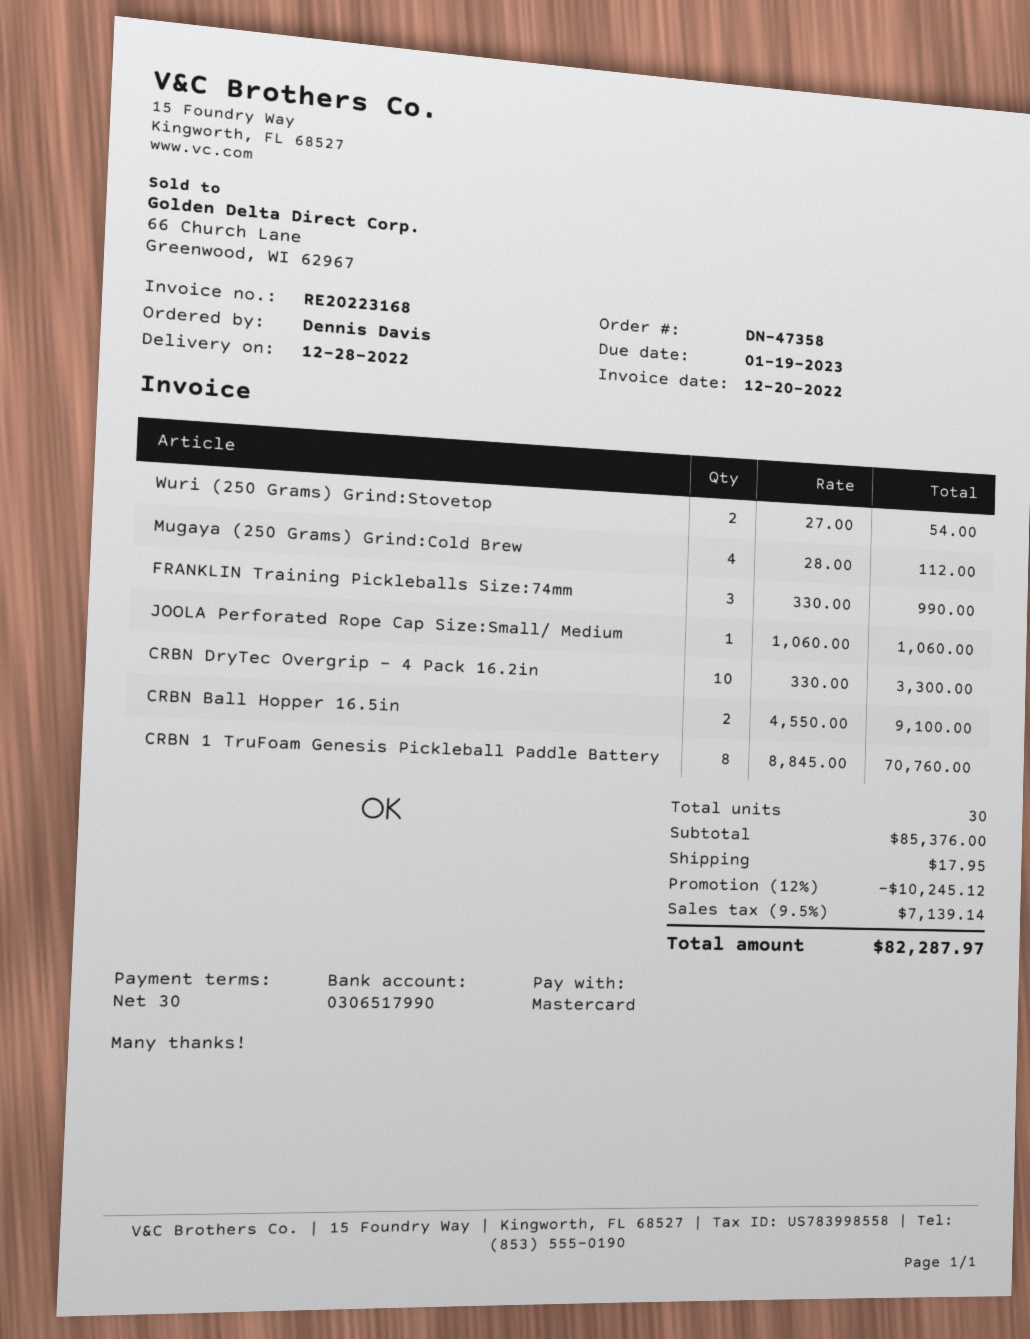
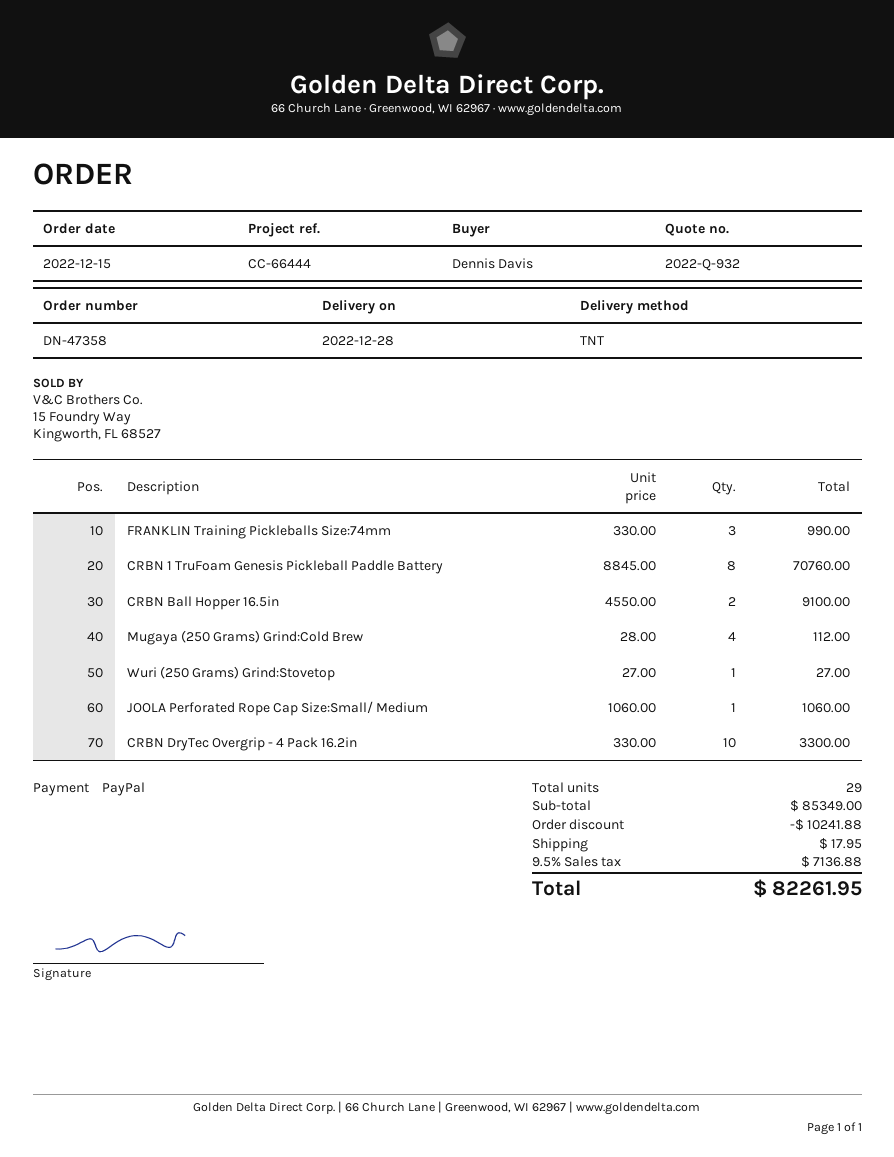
payment method: Mastercard -> PayPal
Wuri (250 Grams) Grind:Stovetop: 2 x 27.00 = 54.00 -> 1 x 27.00 = 27.00
total quantity: 30 -> 29
subtotal: 85376.00 -> 85349.00
discount: 10245.12 -> 10241.88
tax: 9.5% = 7139.14 -> 9.5% = 7136.88
total: 82287.97 -> 82261.95

